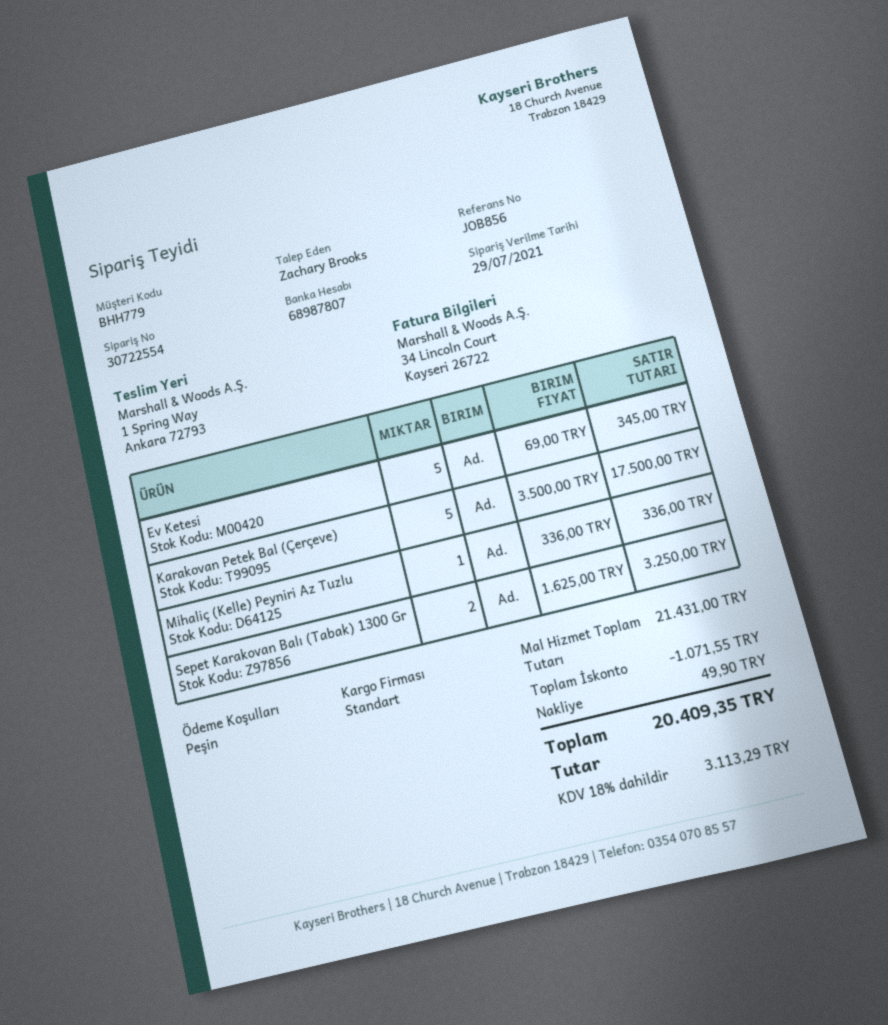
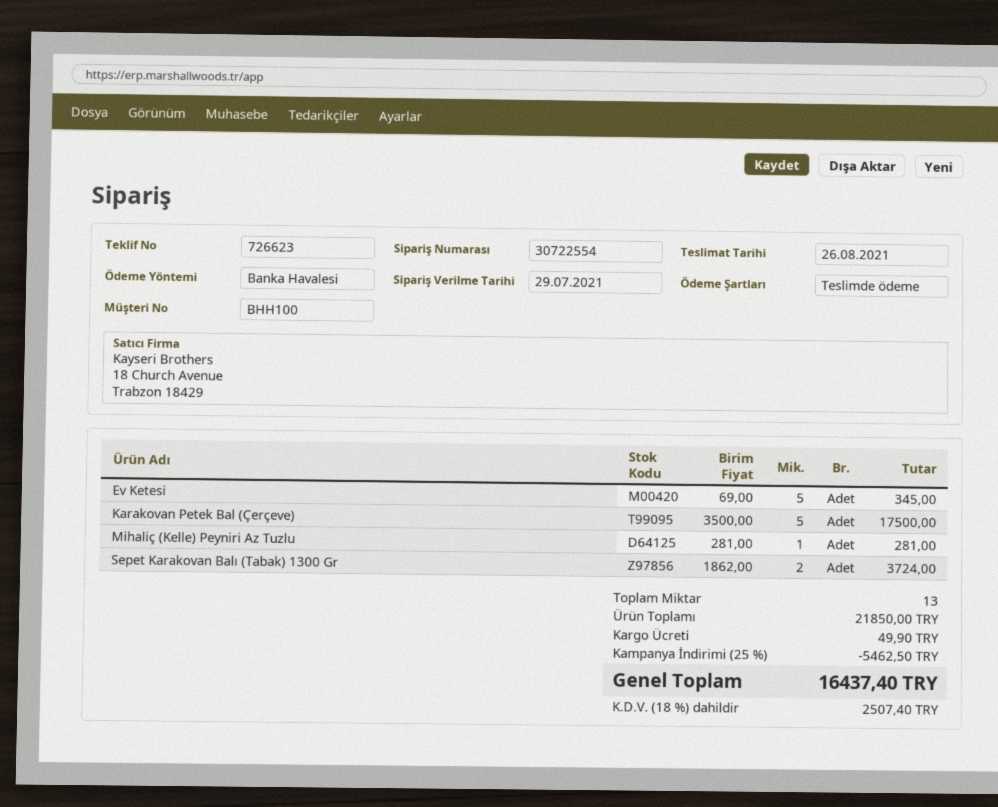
customer number: BHH779 -> BHH100
Mihaliç (Kelle) Peyniri Az Tuzlu: 1 x 336.00 = 336.00 -> 1 x 281.00 = 281.00
Sepet Karakovan Balı (Tabak) 1300 Gr: 2 x 1625.00 = 3250.00 -> 2 x 1862.00 = 3724.00
subtotal: 21431.00 -> 21850.00
discount: 1071.55 -> 5462.50
tax: 18% = 3113.29 -> 18% = 2507.40
total: 20409.35 -> 16437.40

